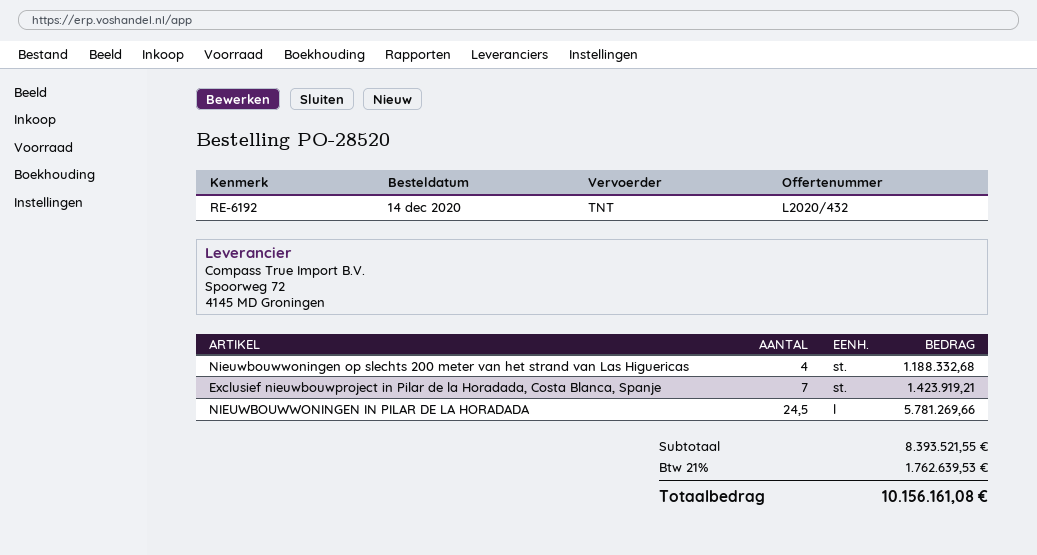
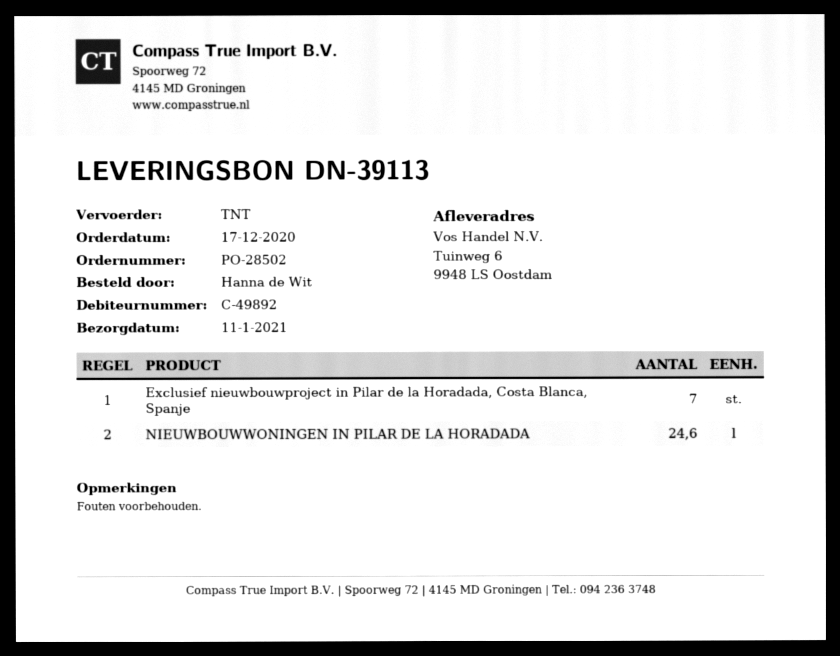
order number: PO-28520 -> PO-28502
order date: 2020-12-14 -> 2020-12-17
Nieuwbouwwoningen op slechts 200 meter van het strand van Las Higuericas: 4 -> none
NIEUWBOUWWONINGEN IN PILAR DE LA HORADADA: 24.5 -> 24.6

